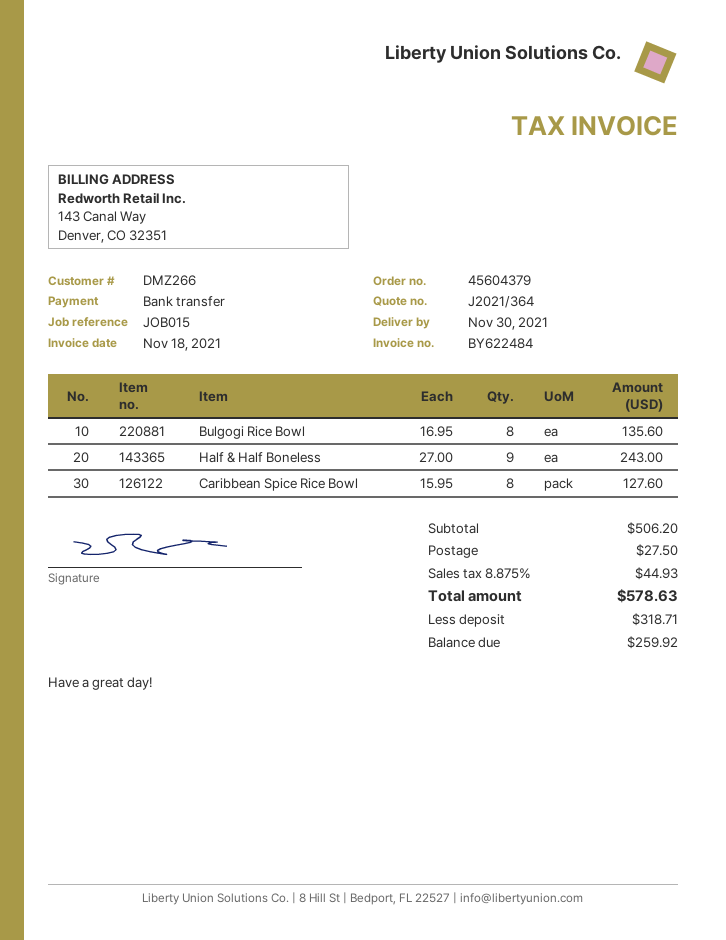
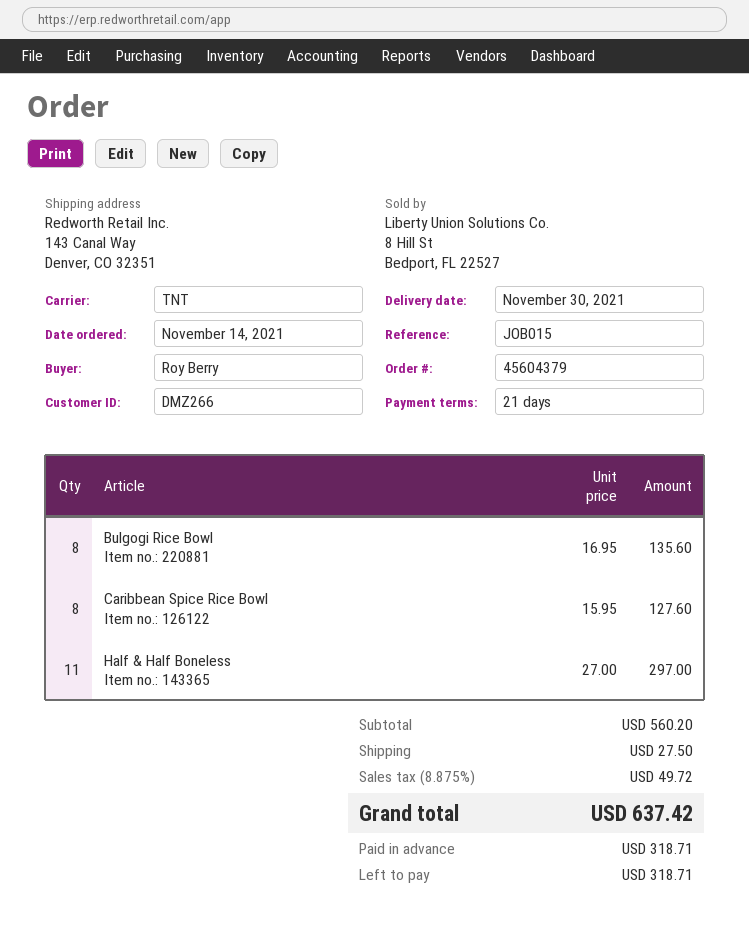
Half & Half Boneless: 9 x 27.00 = 243.00 -> 11 x 27.00 = 297.00
subtotal: 506.20 -> 560.20
tax: 8.875% = 44.93 -> 8.875% = 49.72
total: 578.63 -> 637.42
balance: 259.92 -> 318.71

